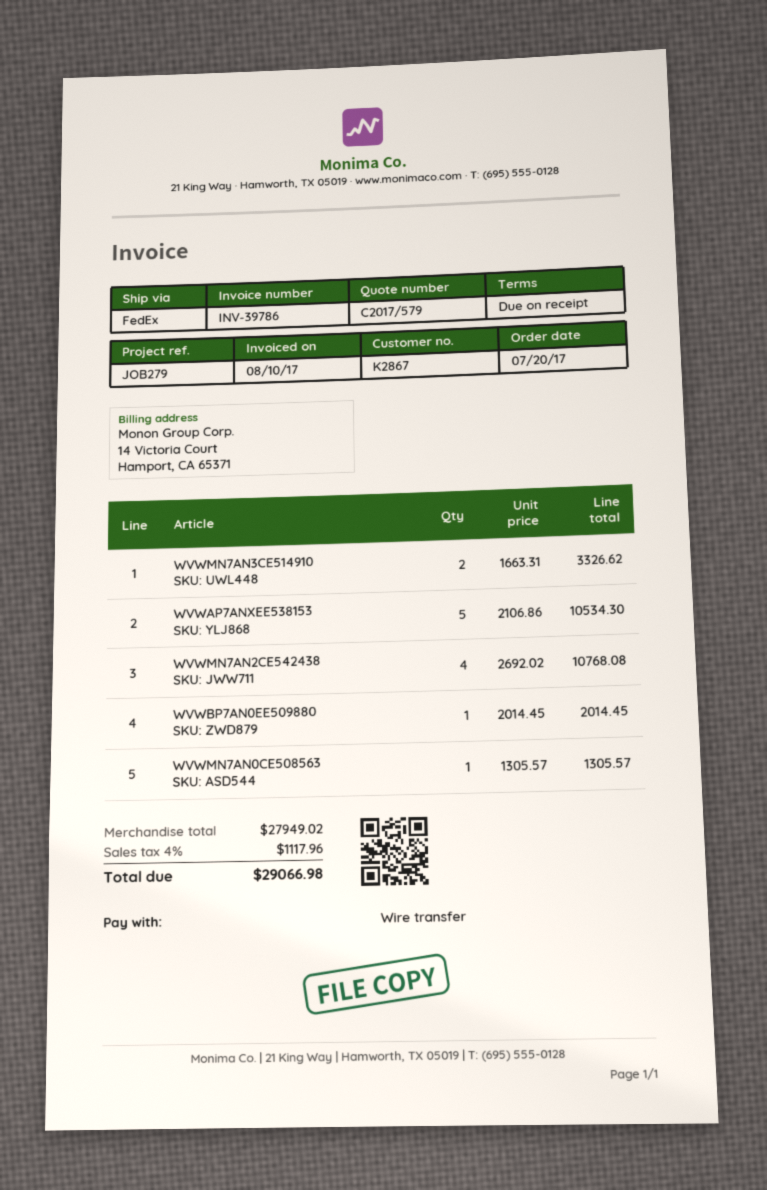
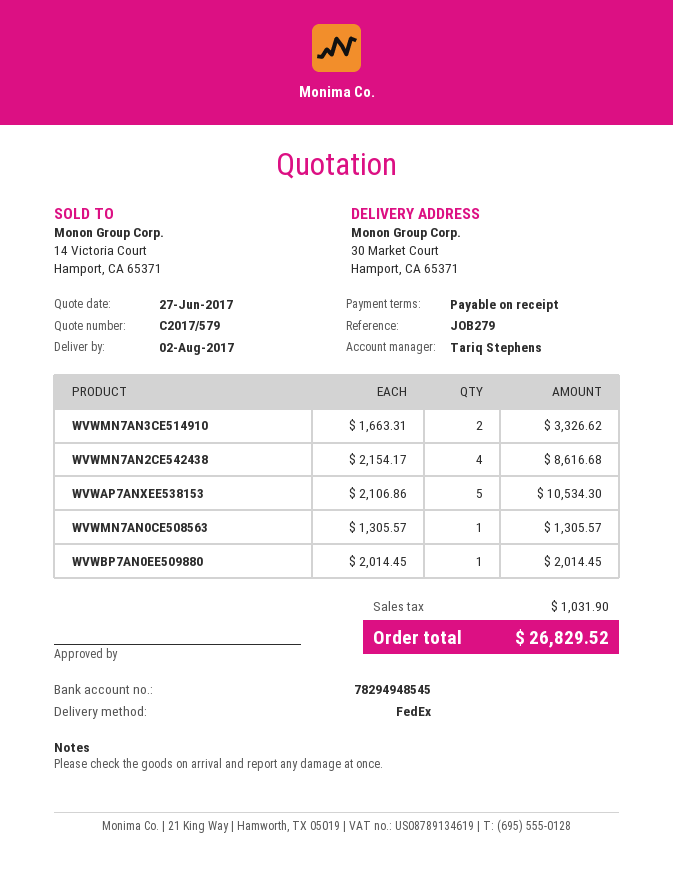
WVWMN7AN2CE542438: 4 x 2692.02 = 10768.08 -> 4 x 2154.17 = 8616.68
tax: 1117.96 -> 1031.90
total: 29066.98 -> 26829.52

